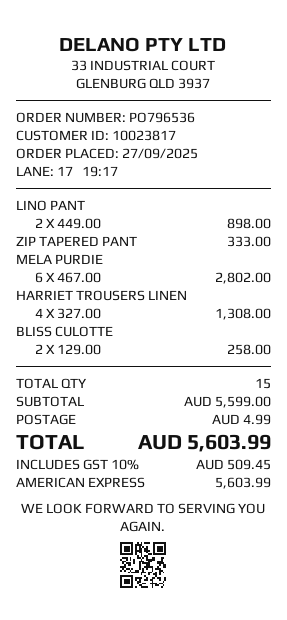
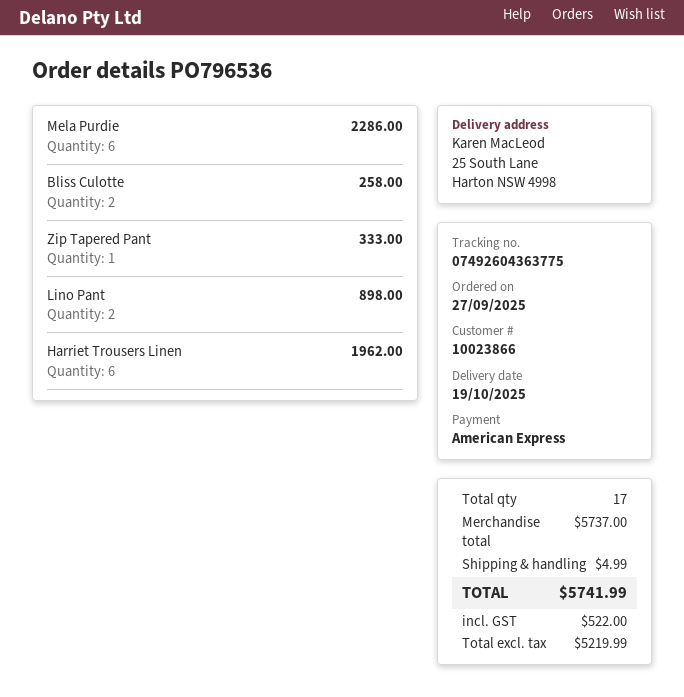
customer number: 10023817 -> 10023866
MELA PURDIE: 6 for 2802.00 -> 6 for 2286.00
HARRIET TROUSERS LINEN: 4 for 1308.00 -> 6 for 1962.00
total quantity: 15 -> 17
subtotal: 5599.00 -> 5737.00
tax: 509.45 -> 522.00
total: 5603.99 -> 5741.99

